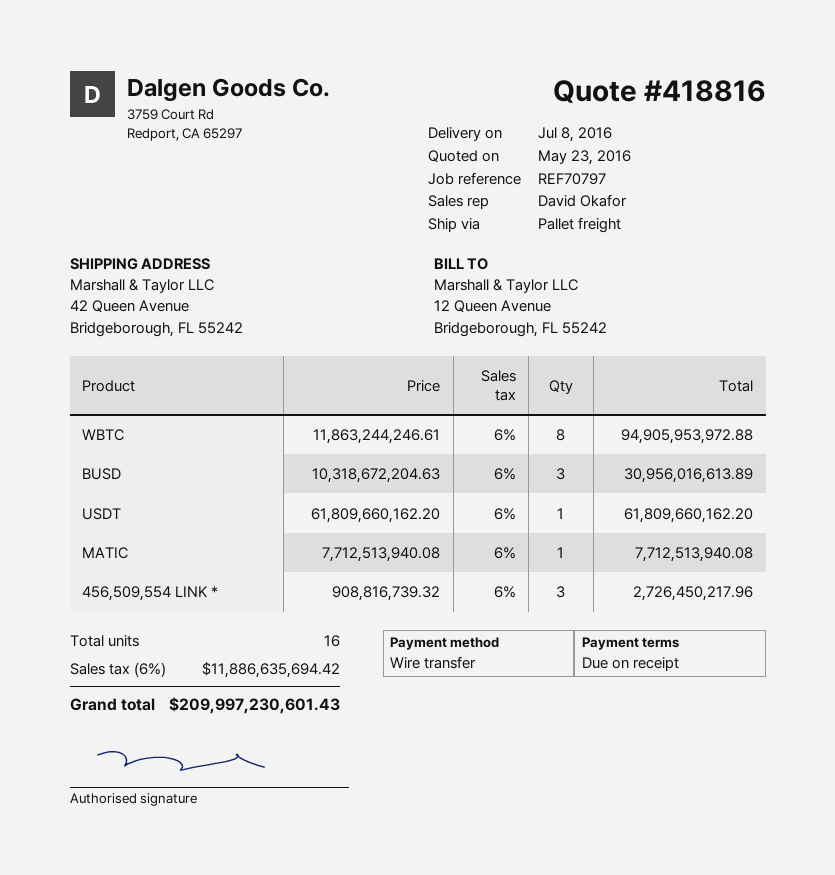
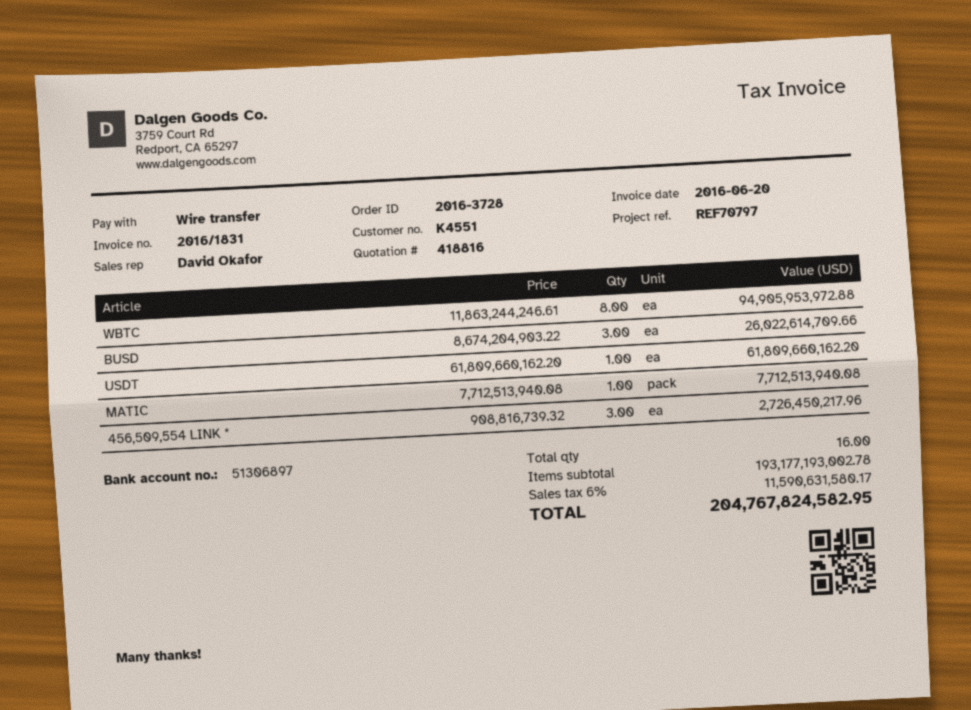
BUSD: 3 x 10318672204.63 = 30956016613.89 -> 3 x 8674204903.22 = 26022614709.66
tax: 6% = 11886635694.42 -> 6% = 11590631580.17
total: 209997230601.43 -> 204767824582.95

